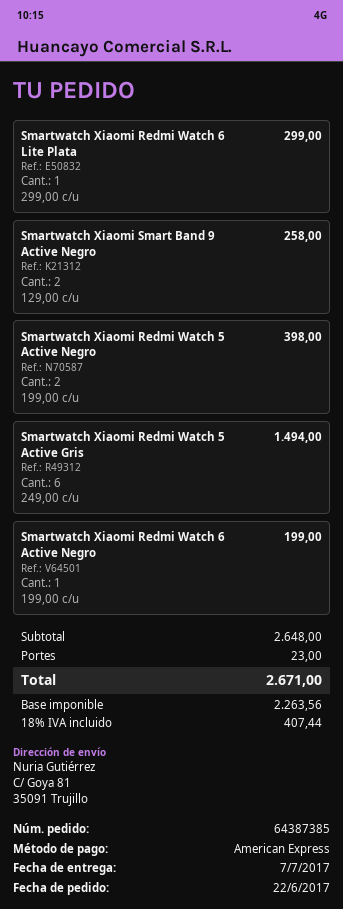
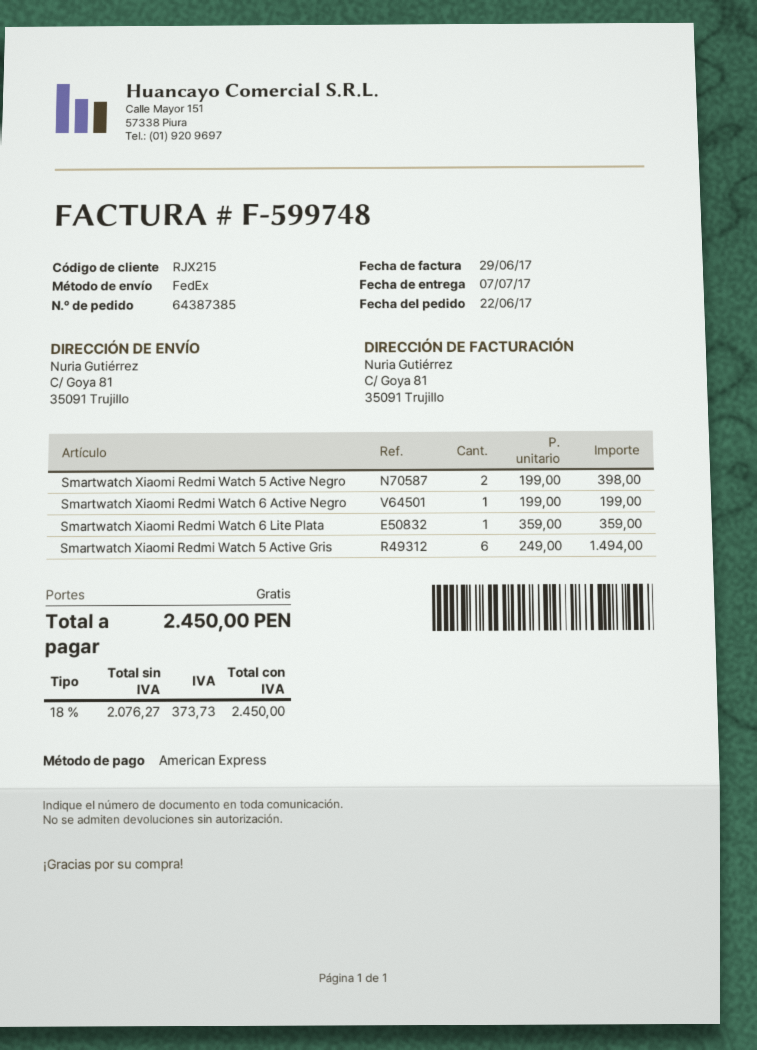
Smartwatch Xiaomi Redmi Watch 6 Lite Plata: 1 x 299.00 = 299.00 -> 1 x 359.00 = 359.00
Smartwatch Xiaomi Smart Band 9 Active Negro: 2 x 129.00 = 258.00 -> none
shipping: 23.00 -> 0.00
net: 2263.56 -> 2076.27
tax: 18% = 407.44 -> 18% = 373.73
total: 2671.00 -> 2450.00

